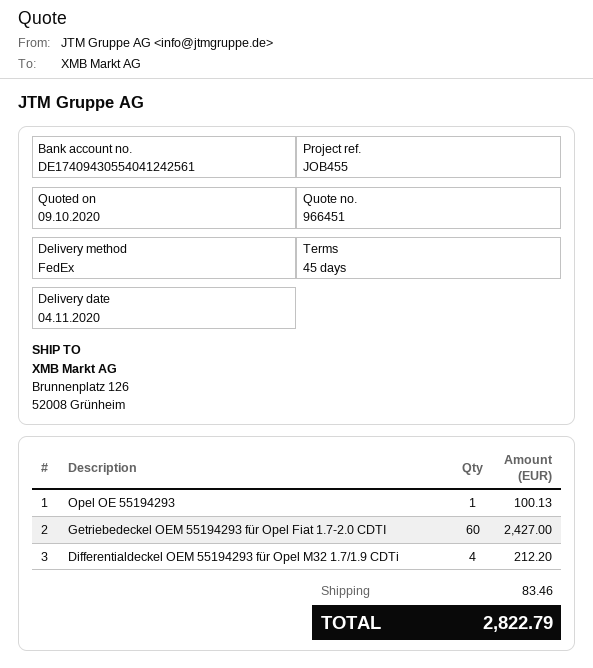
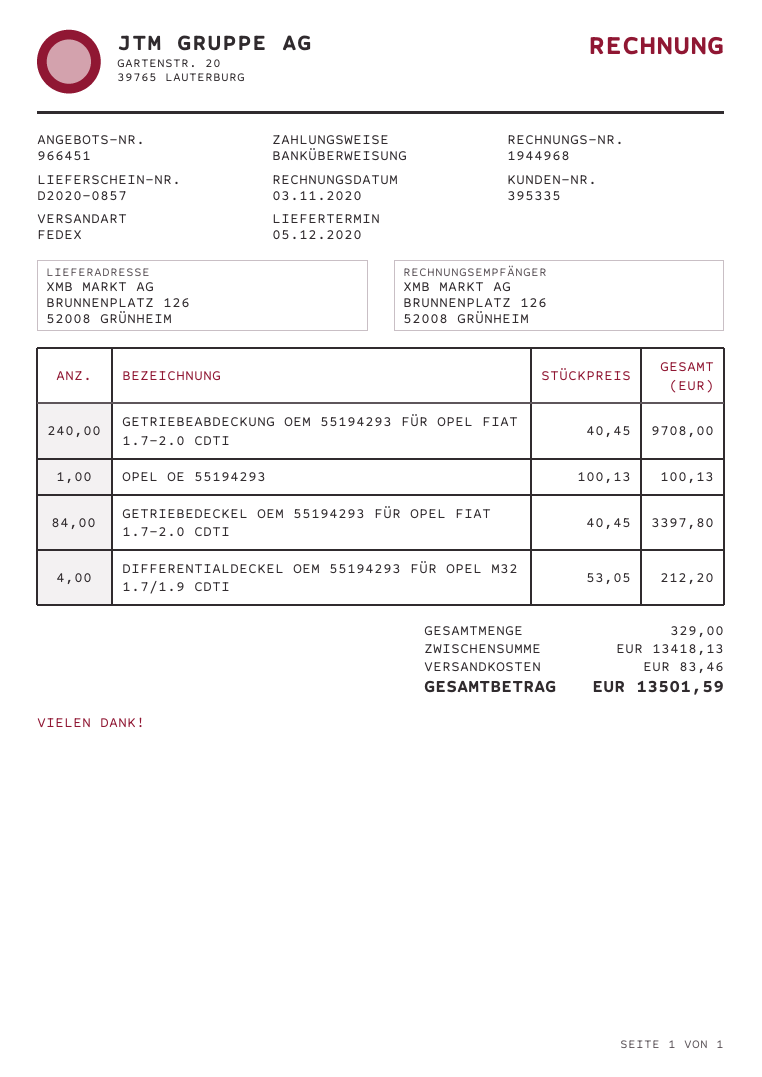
delivery date: 2020-11-04 -> 2020-12-05
Getriebedeckel OEM 55194293 für Opel Fiat 1.7-2.0 CDTI: 60 for 2427.00 -> 84 for 3397.80
GETRIEBEABDECKUNG OEM 55194293 FÜR OPEL FIAT 1.7-2.0 CDTI: none -> 240 for 9708.00
total: 2822.79 -> 13501.59

